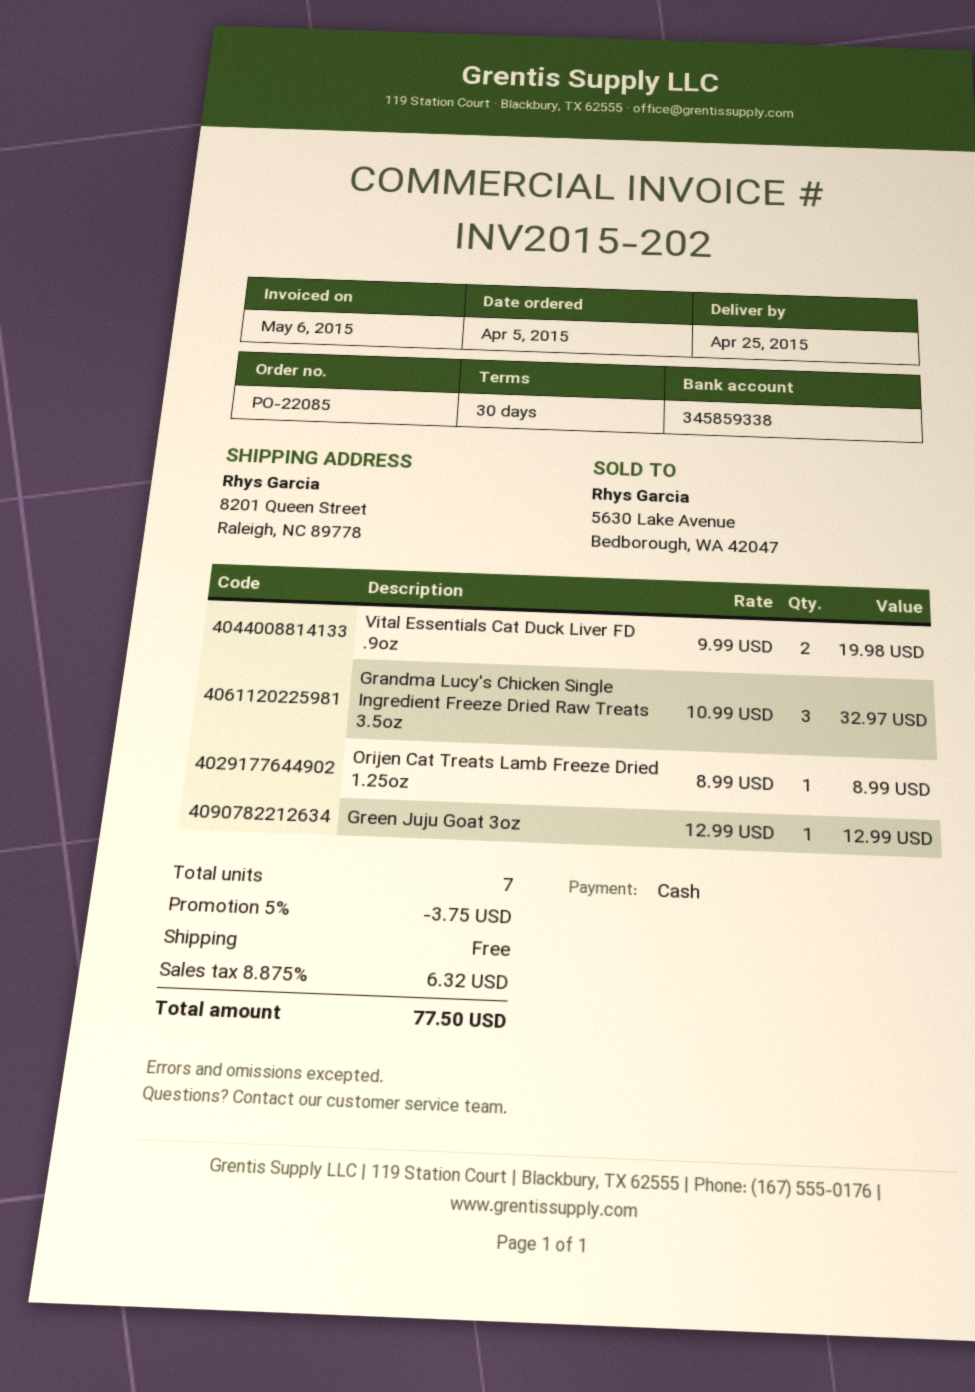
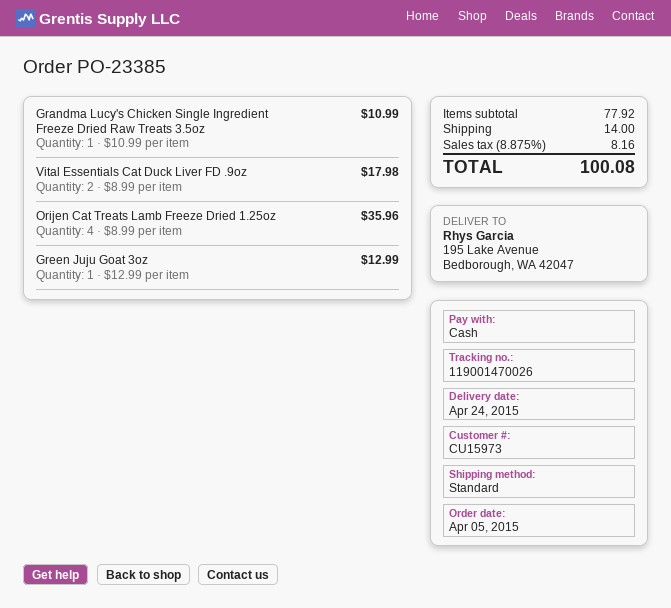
order number: PO-22085 -> PO-23385
delivery date: 2015-04-25 -> 2015-04-24
ship to: 8201 Queen Street, Raleigh, NC 89778 -> 195 Lake Avenue, Bedborough, WA 42047
Vital Essentials Cat Duck Liver FD .9oz: 2 x 9.99 = 19.98 -> 2 x 8.99 = 17.98
Grandma Lucy's Chicken Single Ingredient Freeze Dried Raw Treats 3.5oz: 3 x 10.99 = 32.97 -> 1 x 10.99 = 10.99
Orijen Cat Treats Lamb Freeze Dried 1.25oz: 1 x 8.99 = 8.99 -> 4 x 8.99 = 35.96
discount: 5% = 3.75 -> none
shipping: 0.00 -> 14.00
tax: 8.875% = 6.32 -> 8.875% = 8.16
total: 77.50 -> 100.08

